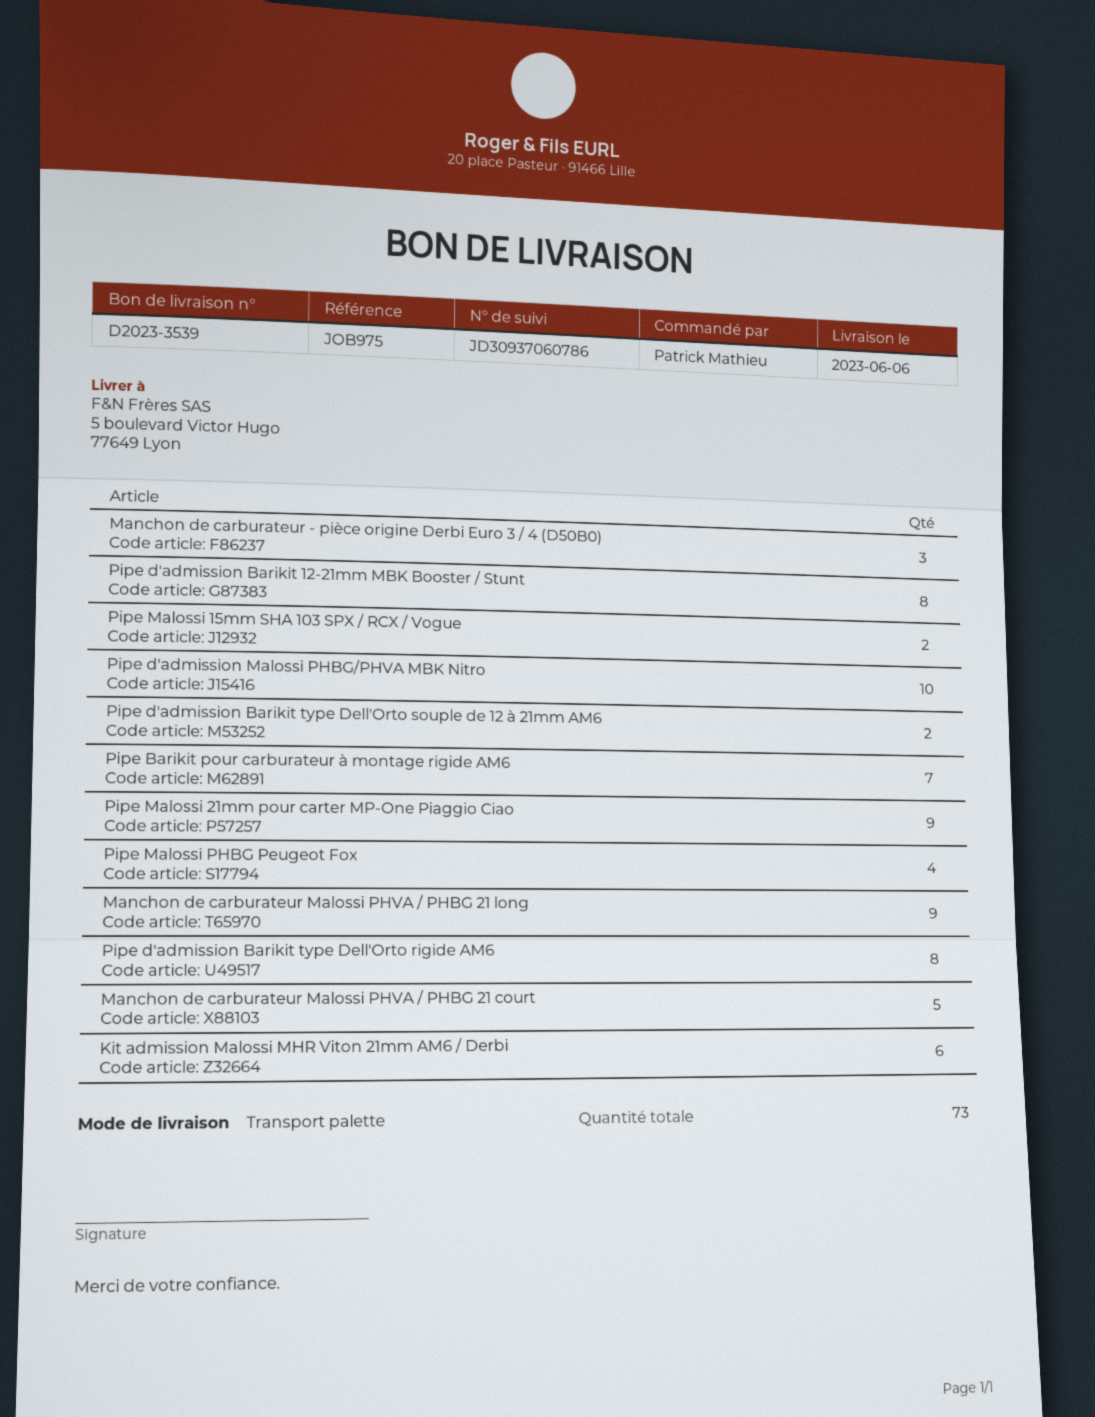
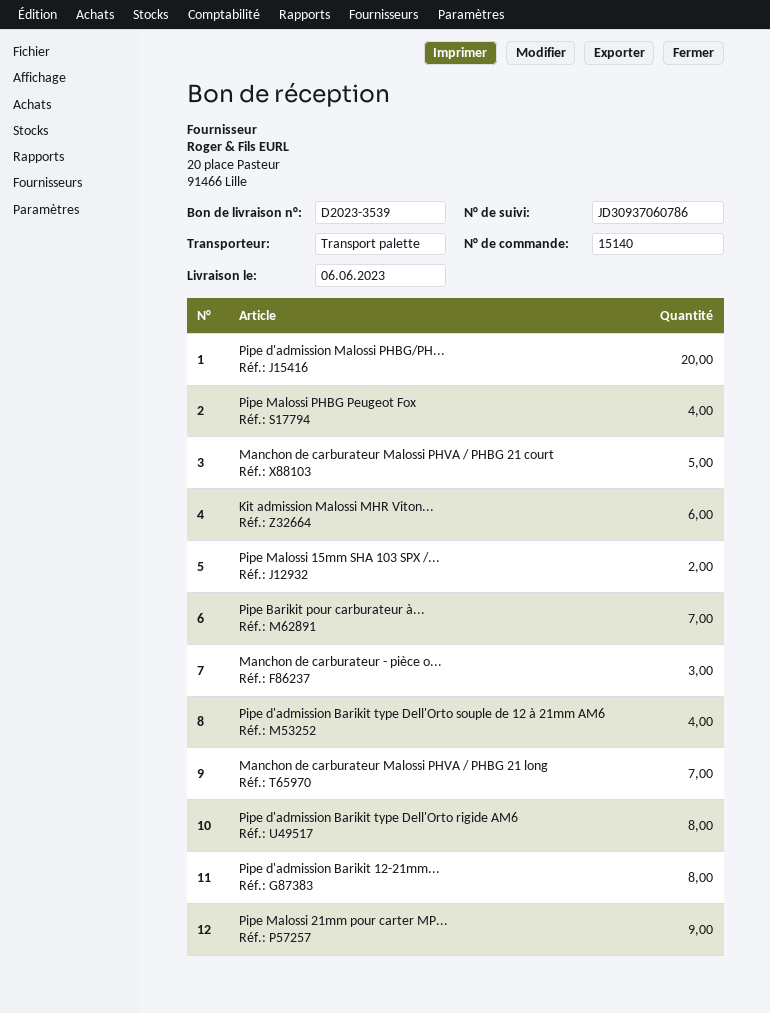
Pipe d'admission Malossi PHBG/PHVA MBK Nitro: 10 -> 20
Pipe d'admission Barikit type Dell'Orto souple de 12 à 21mm AM6: 2 -> 4
Manchon de carburateur Malossi PHVA / PHBG 21 long: 9 -> 7

